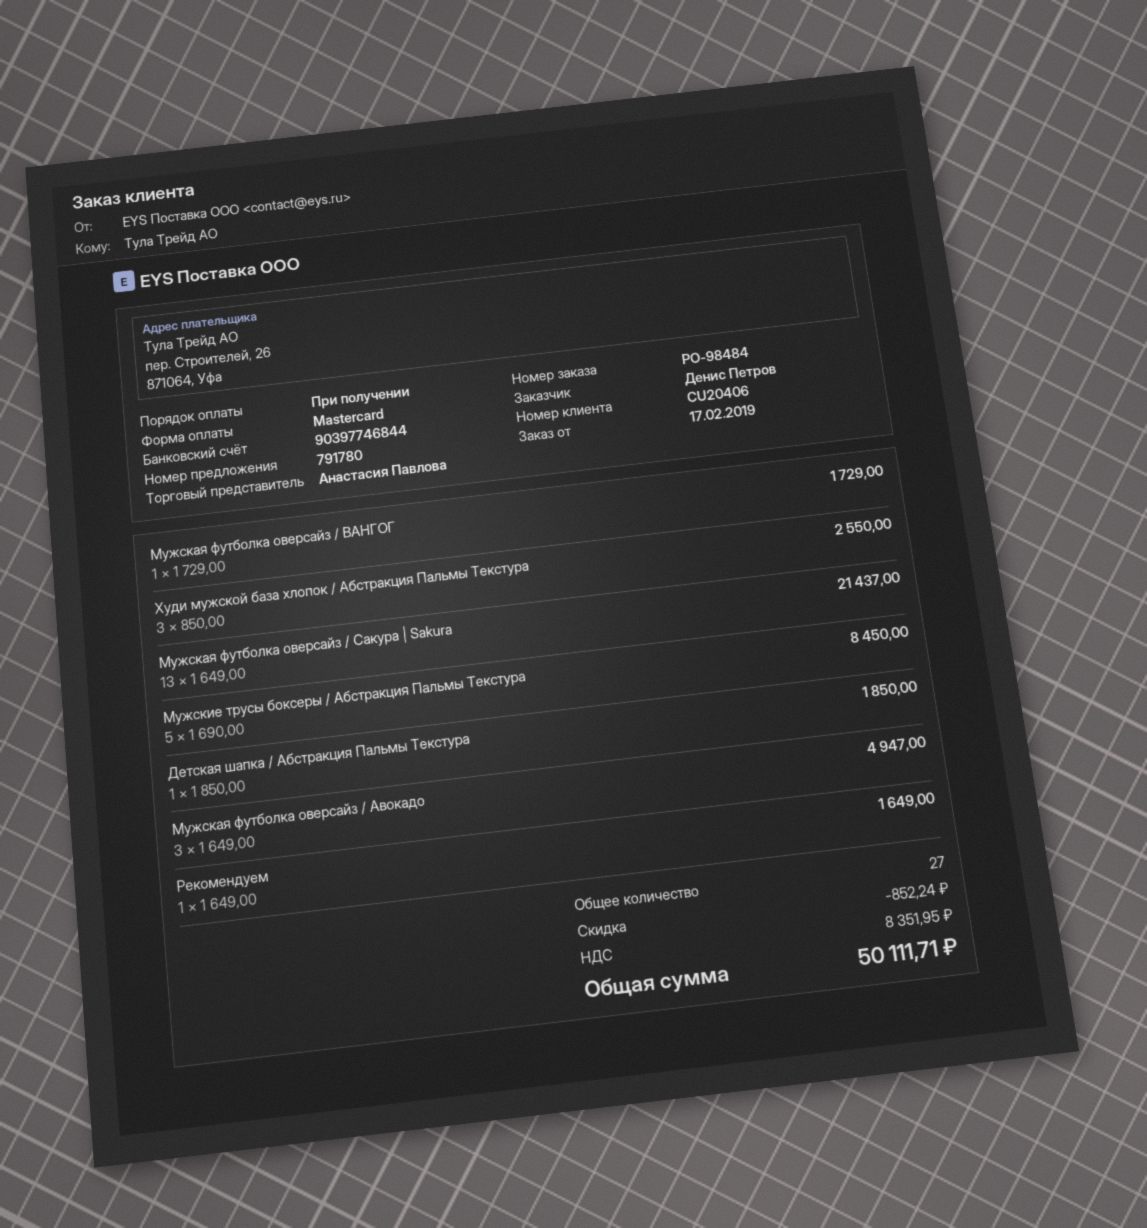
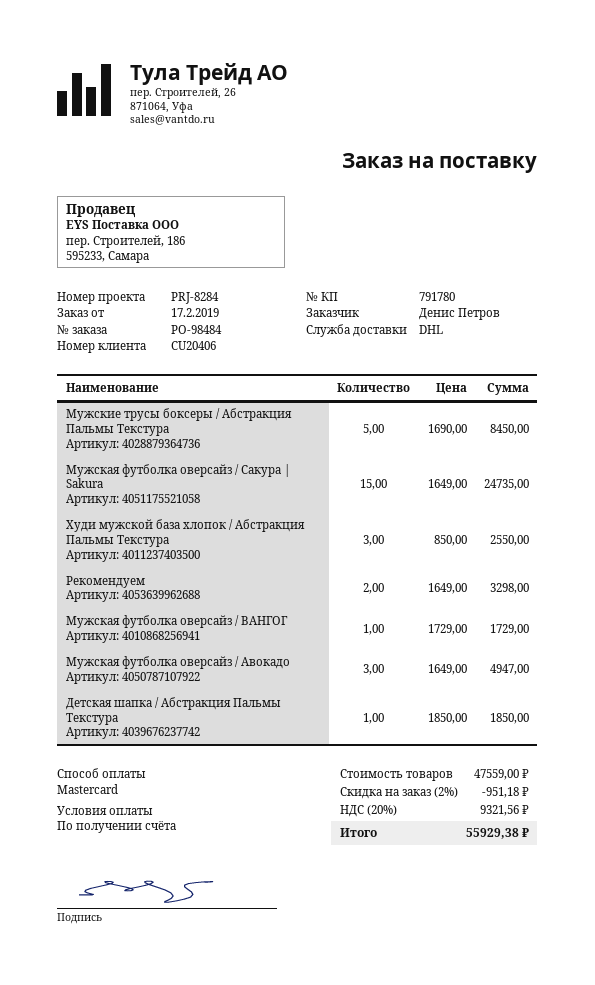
Мужская футболка оверсайз / Сакура | Sakura: 13 x 1649.00 = 21437.00 -> 15 x 1649.00 = 24735.00
Рекомендуем: 1 x 1649.00 = 1649.00 -> 2 x 1649.00 = 3298.00
discount: 852.24 -> 951.18
tax: 8351.95 -> 9321.56
total: 50111.71 -> 55929.38

